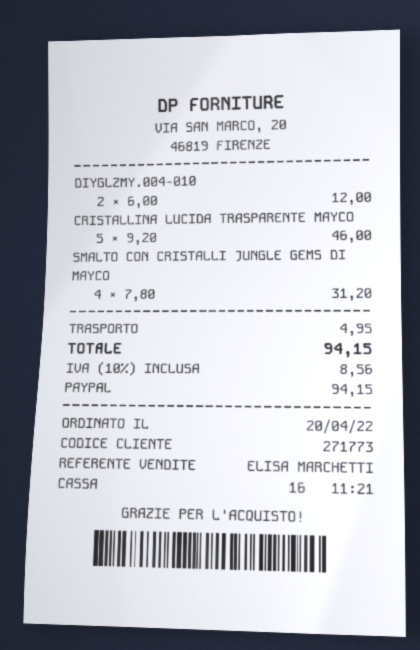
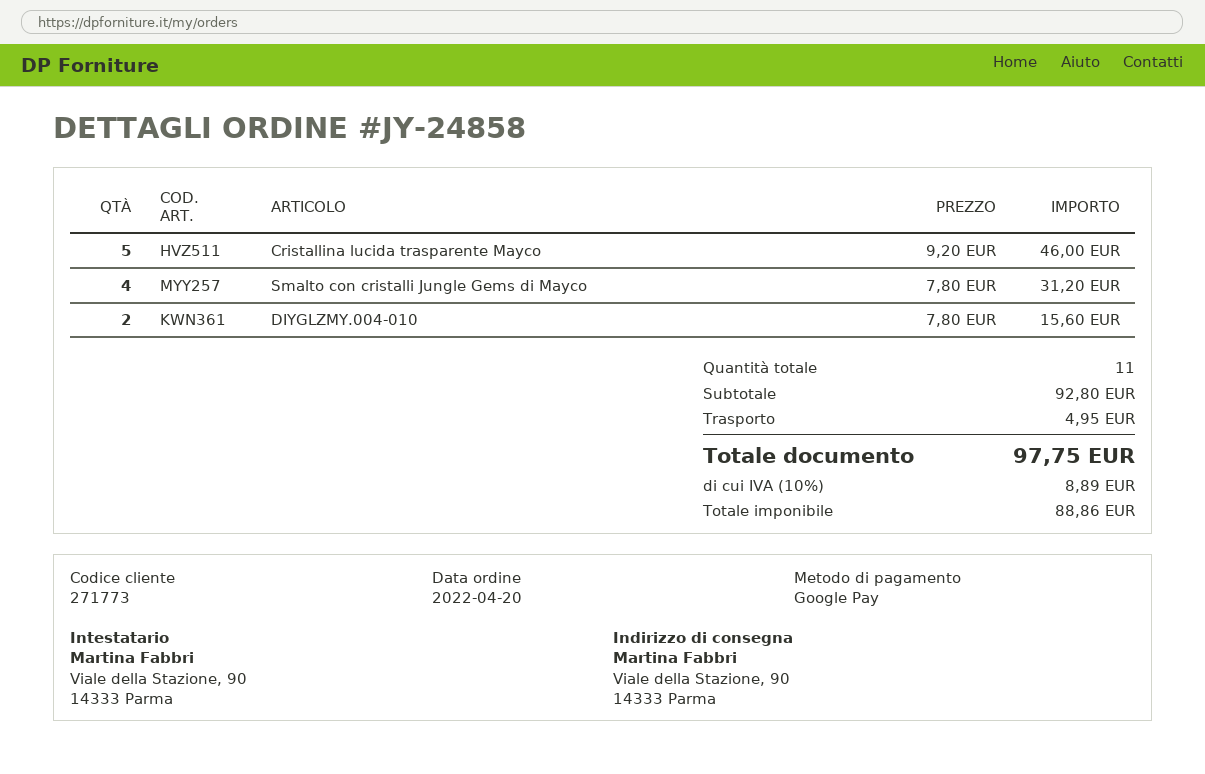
payment method: PayPal -> Google Pay
DIYGLZMY.004-010: 2 x 6.00 = 12.00 -> 2 x 7.80 = 15.60
tax: 10% = 8.56 -> 10% = 8.89
total: 94.15 -> 97.75

